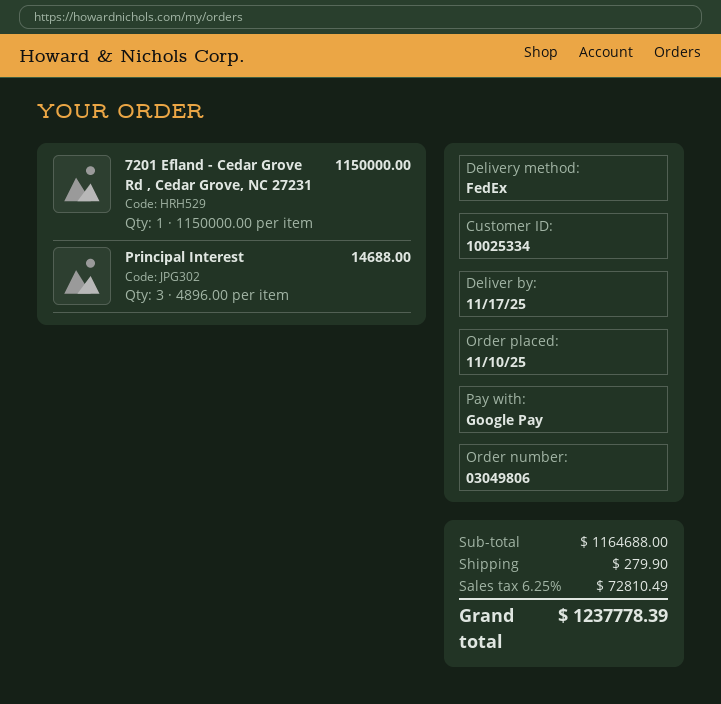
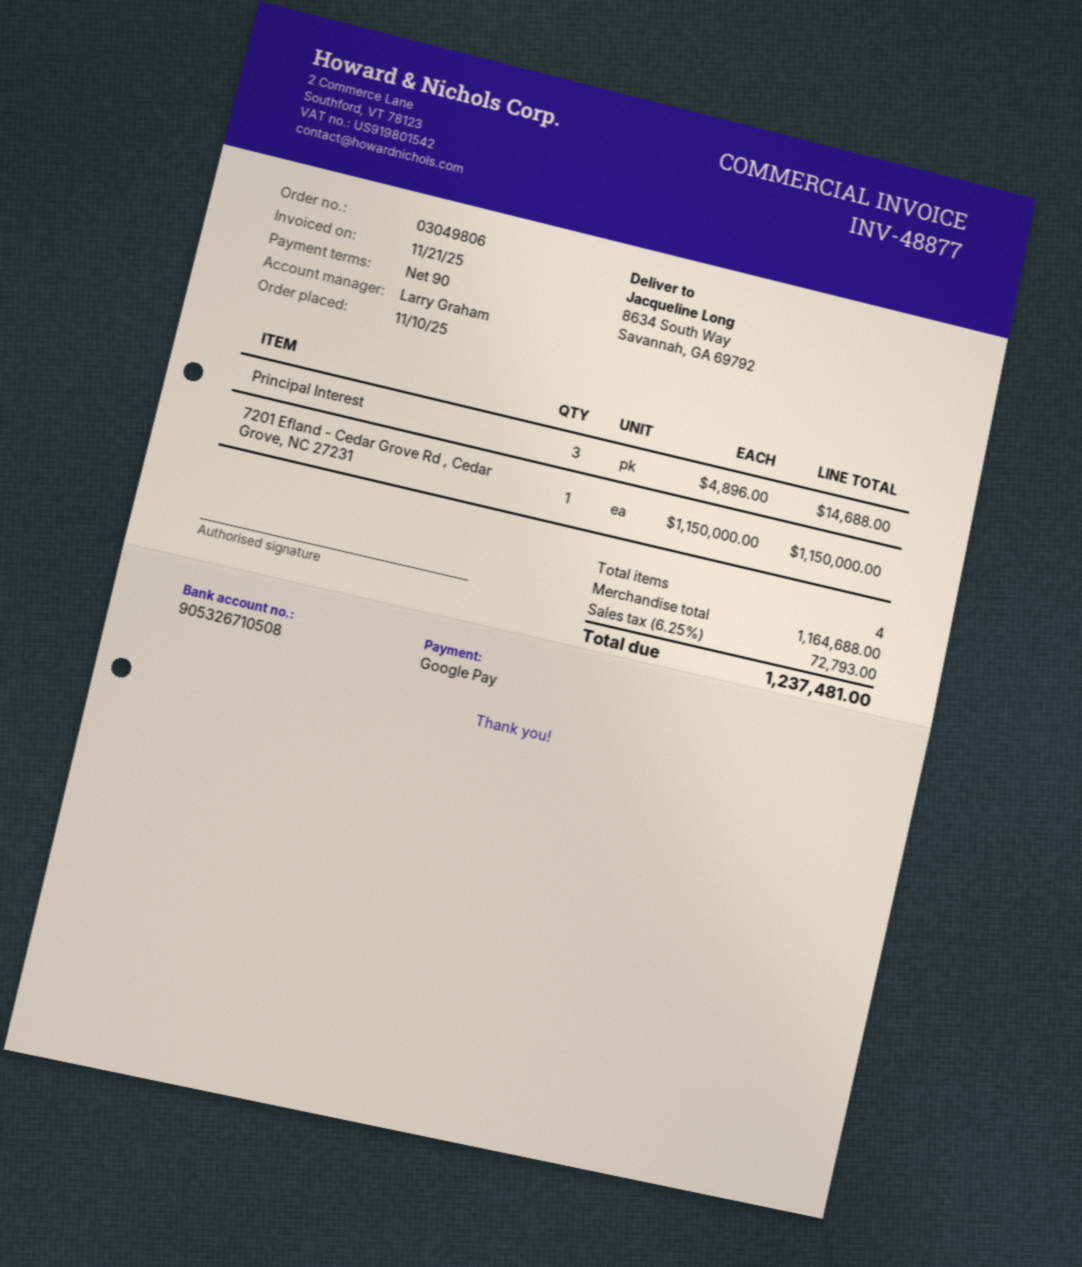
shipping: 279.90 -> none
tax: 6.25% = 72810.49 -> 6.25% = 72793.00
total: 1237778.39 -> 1237481.00

